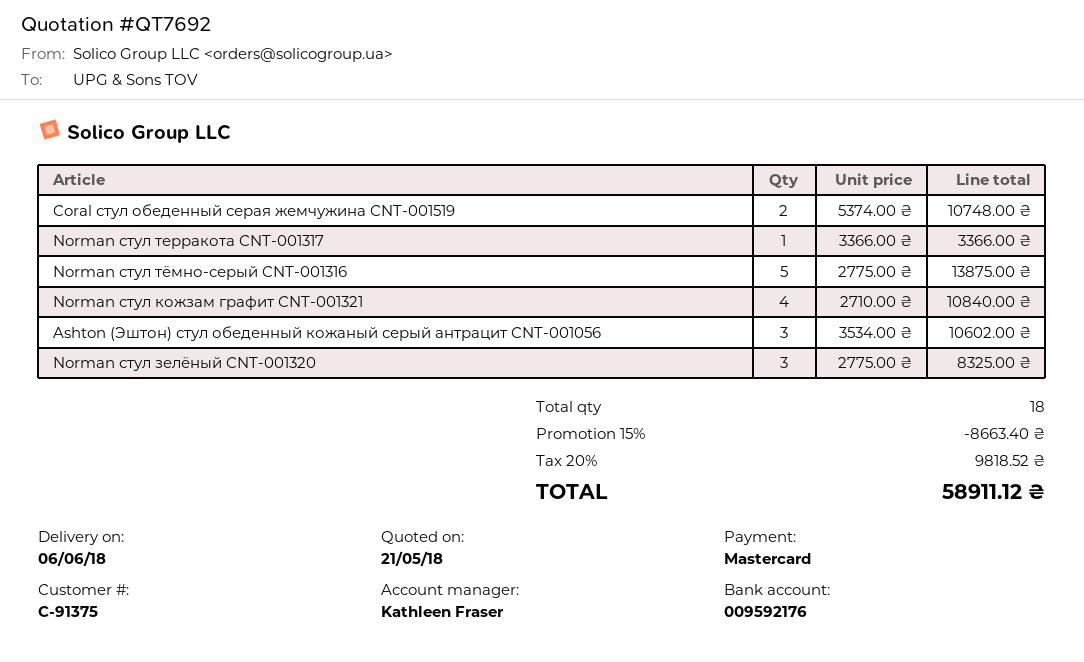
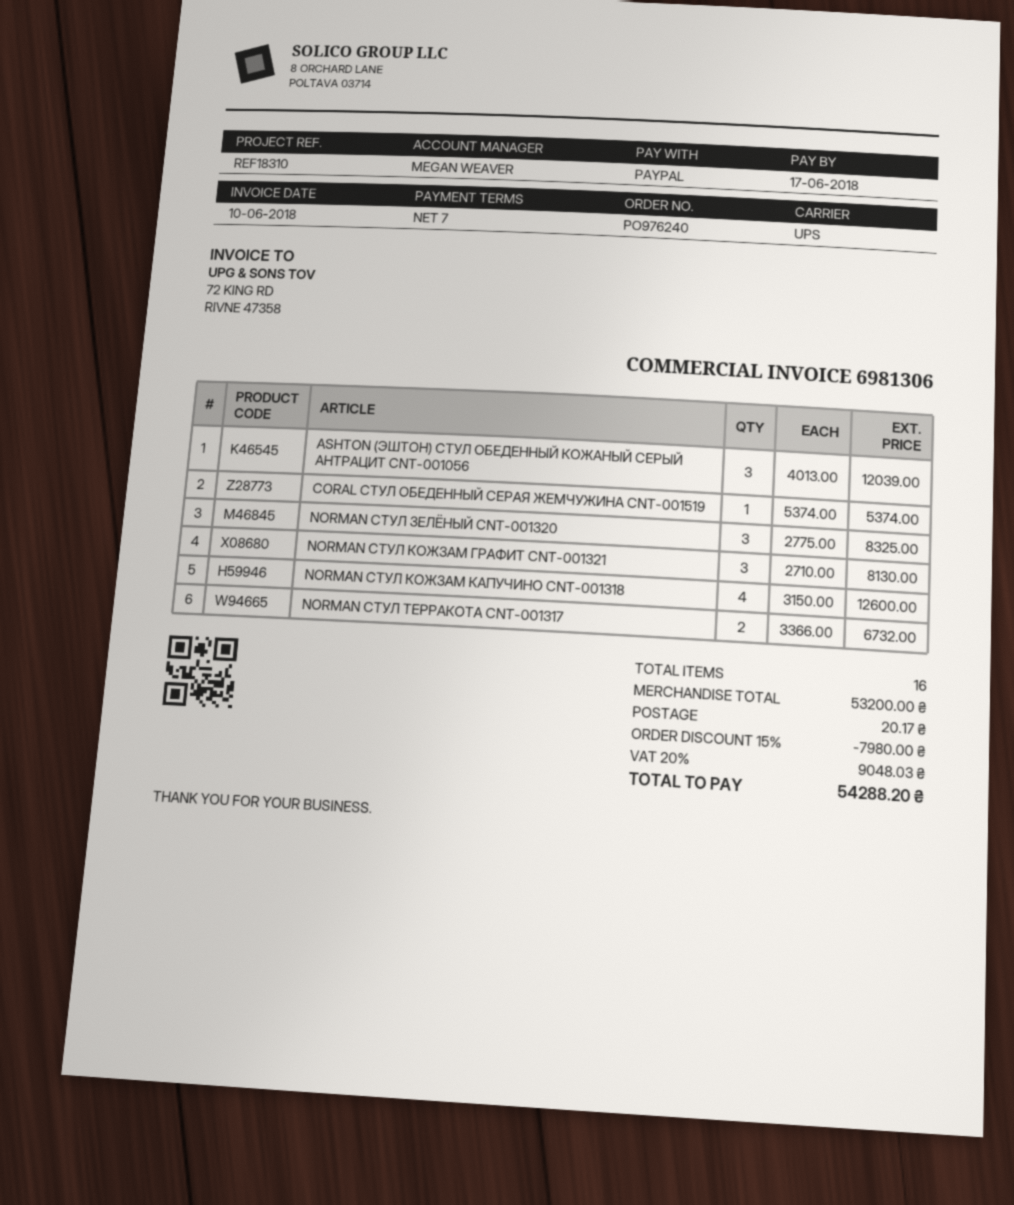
sales rep: Kathleen Fraser -> MEGAN WEAVER
payment method: Mastercard -> PayPal
Coral стул обеденный серая жемчужина CNT-001519: 2 x 5374.00 = 10748.00 -> 1 x 5374.00 = 5374.00
Norman стул терракота CNT-001317: 1 x 3366.00 = 3366.00 -> 2 x 3366.00 = 6732.00
Norman стул тёмно-серый CNT-001316: 5 x 2775.00 = 13875.00 -> none
Norman стул кожзам графит CNT-001321: 4 x 2710.00 = 10840.00 -> 3 x 2710.00 = 8130.00
Ashton (Эштон) стул обеденный кожаный серый антрацит CNT-001056: 3 x 3534.00 = 10602.00 -> 3 x 4013.00 = 12039.00
NORMAN СТУЛ КОЖЗАМ КАПУЧИНО CNT-001318: none -> 4 x 3150.00 = 12600.00
total quantity: 18 -> 16
discount: 15% = 8663.40 -> 15% = 7980.00
shipping: none -> 20.17
tax: 20% = 9818.52 -> 20% = 9048.03
total: 58911.12 -> 54288.20

